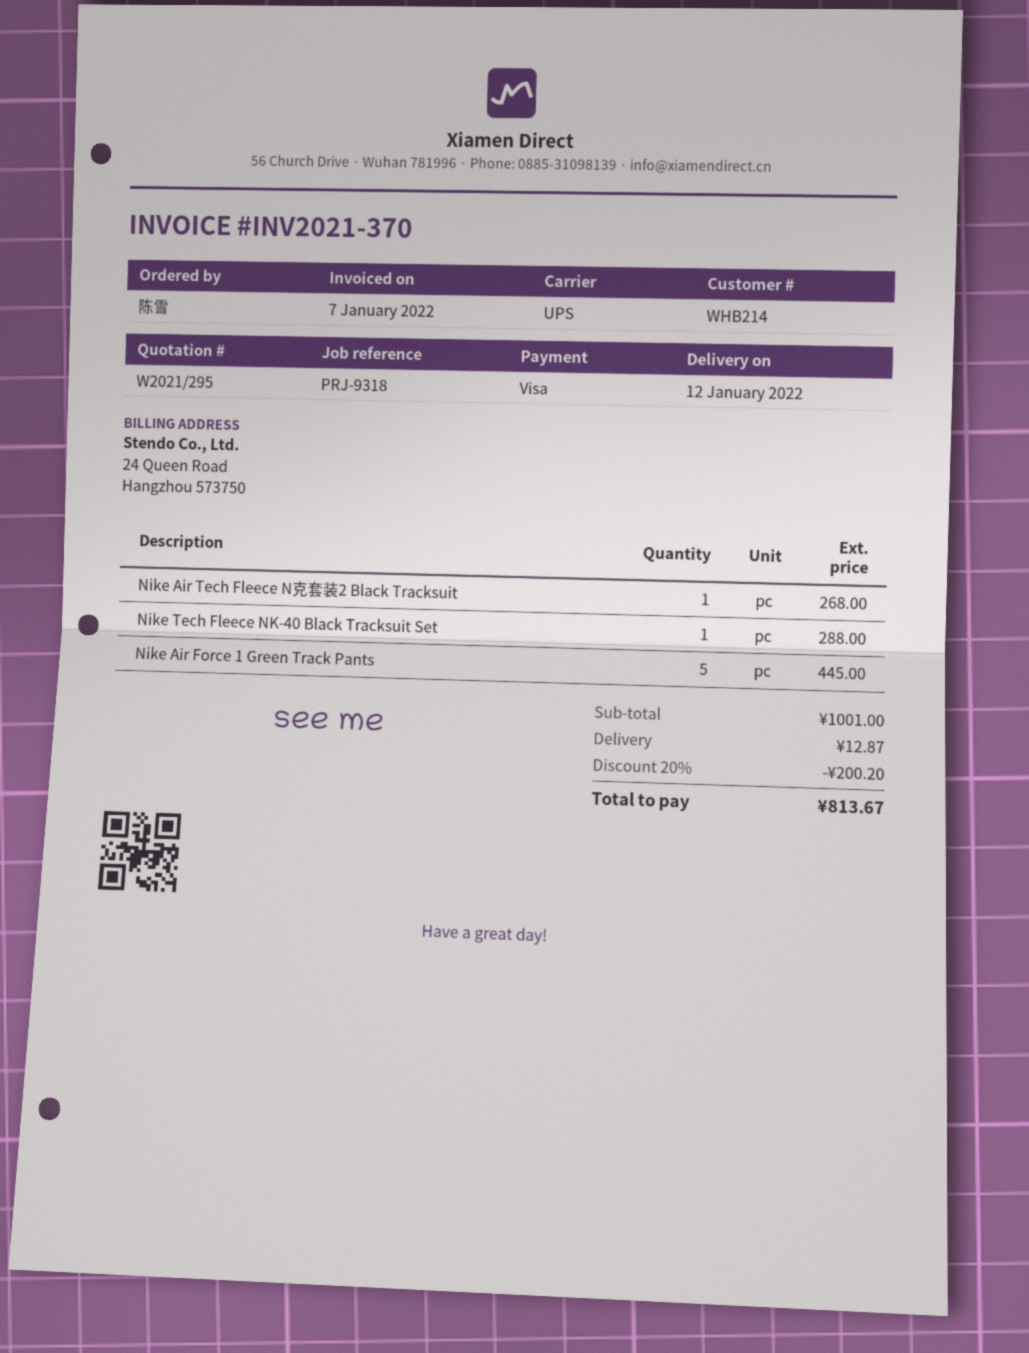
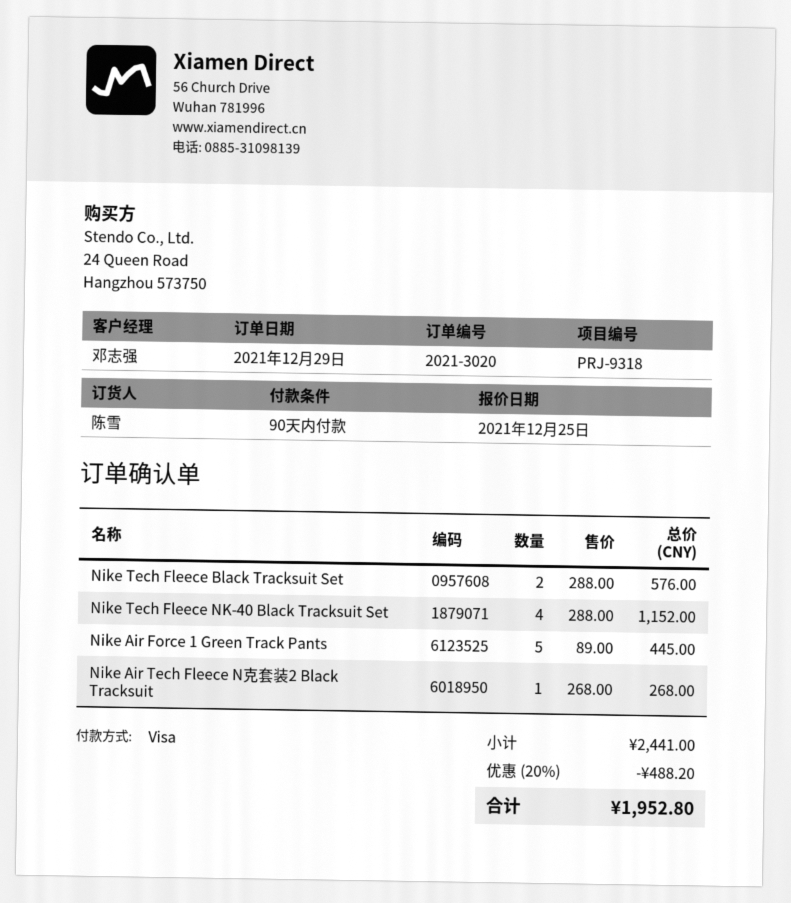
Nike Tech Fleece NK-40 Black Tracksuit Set: 1 for 288.00 -> 4 for 1152.00
Nike Tech Fleece Black Tracksuit Set: none -> 2 for 576.00
subtotal: 1001.00 -> 2441.00
discount: 20% = 200.20 -> 20% = 488.20
shipping: 12.87 -> none
total: 813.67 -> 1952.80

